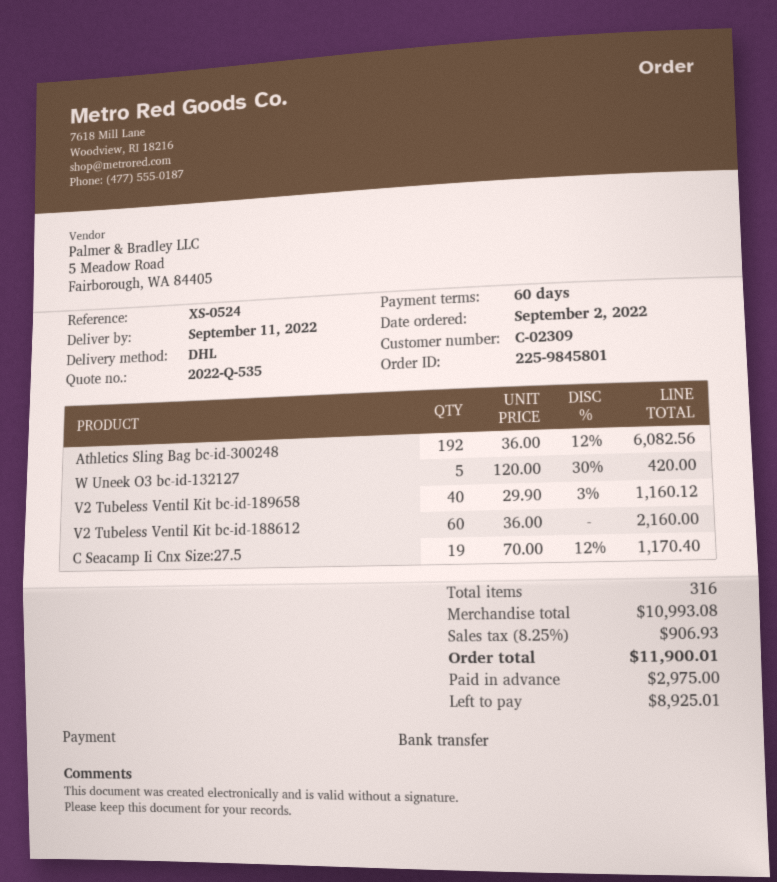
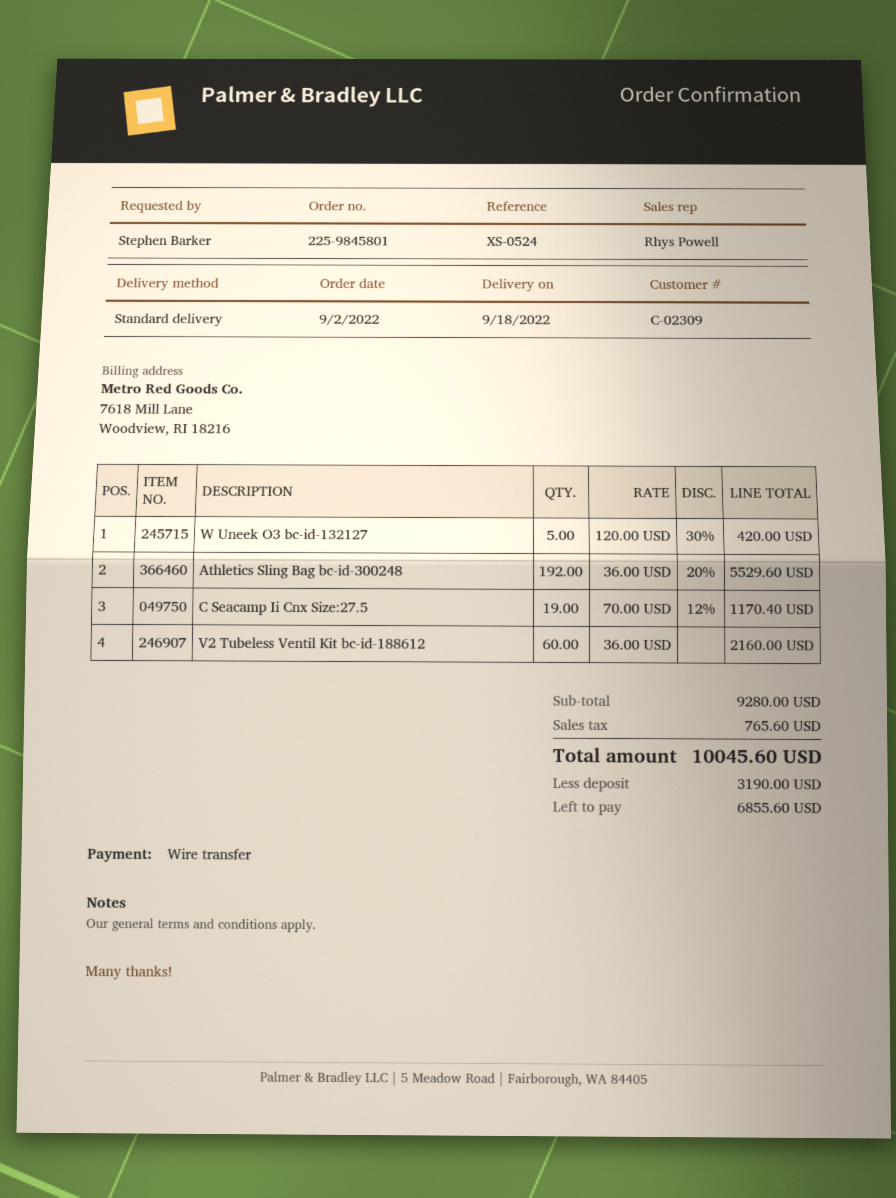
delivery date: 2022-09-11 -> 2022-09-18
shipping method: DHL -> standard
Athletics Sling Bag bc-id-300248: 192 x 36.00 - 12% = 6082.56 -> 192 x 36.00 - 20% = 5529.60
V2 Tubeless Ventil Kit bc-id-189658: 40 x 29.90 - 3% = 1160.12 -> none
subtotal: 10993.08 -> 9280.00
tax: 906.93 -> 765.60
total: 11900.01 -> 10045.60
deposit: 2975.00 -> 3190.00
balance: 8925.01 -> 6855.60

